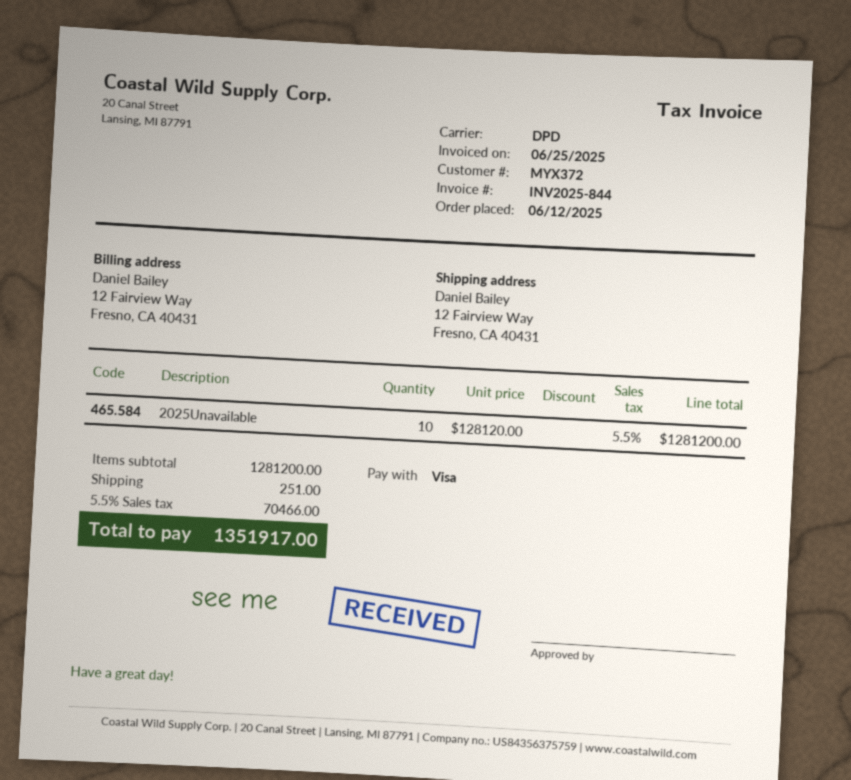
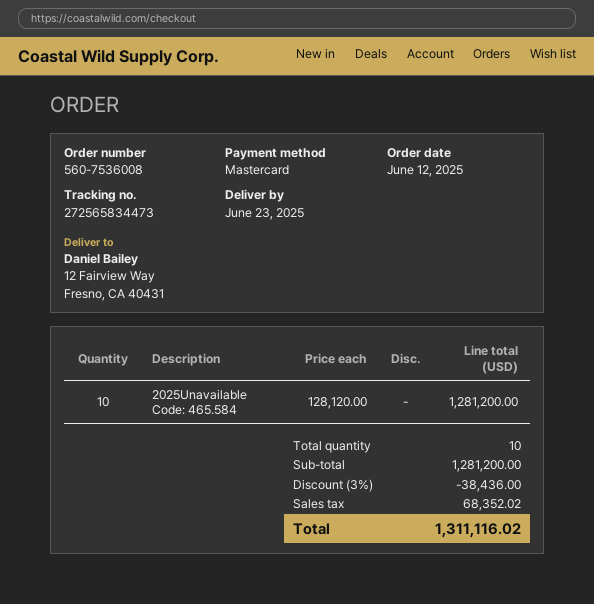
payment method: Visa -> Mastercard
discount: none -> 3% = 38436.00
shipping: 251.00 -> none
tax: 70466.00 -> 68352.02
total: 1351917.00 -> 1311116.02

